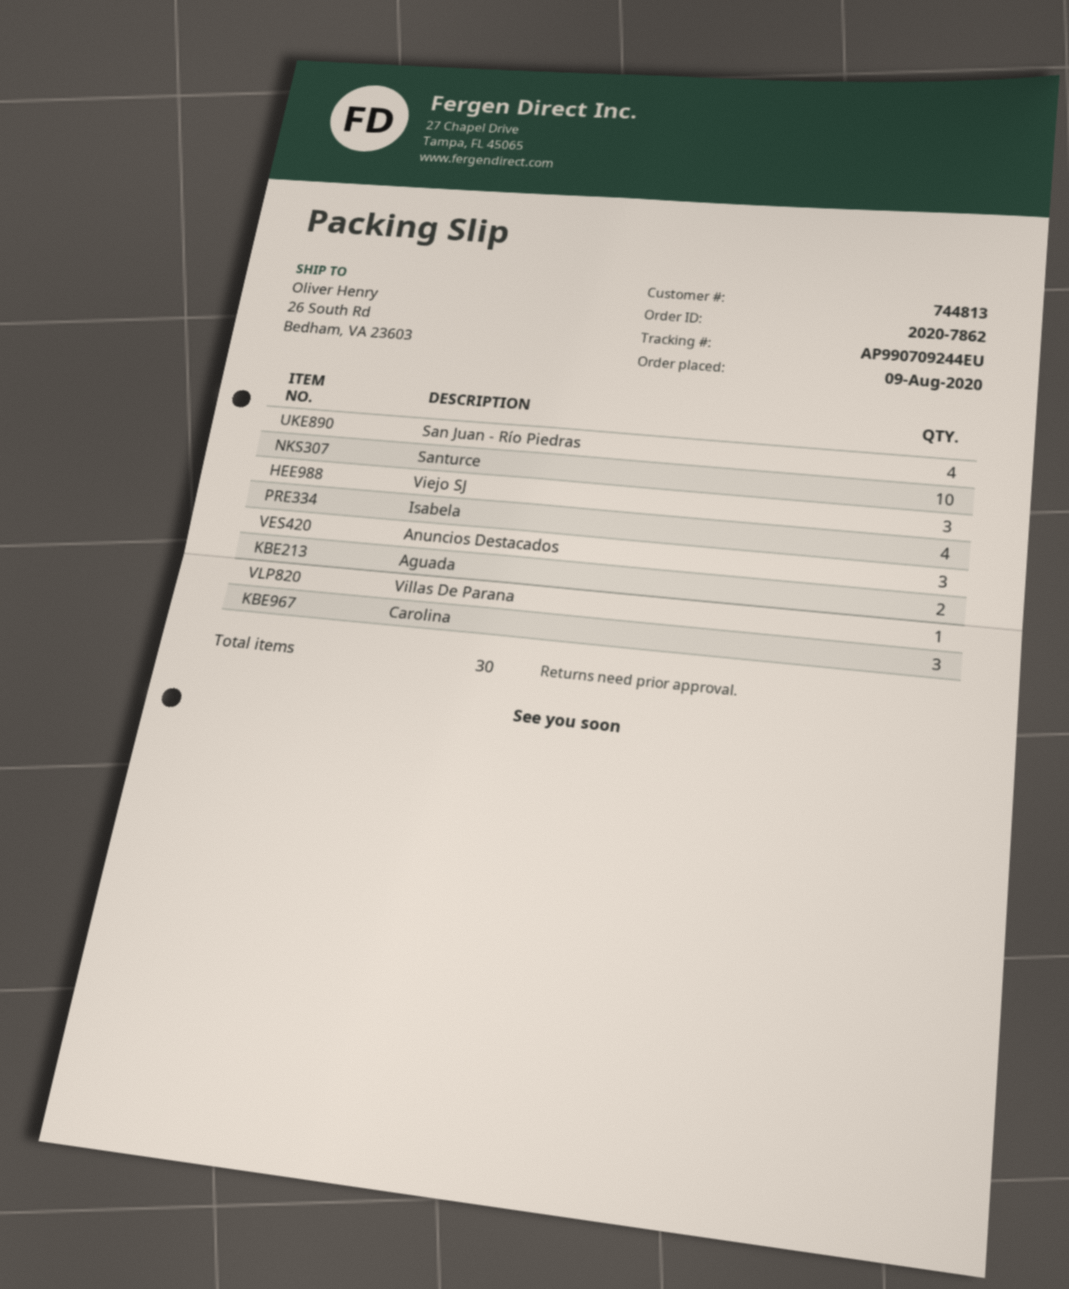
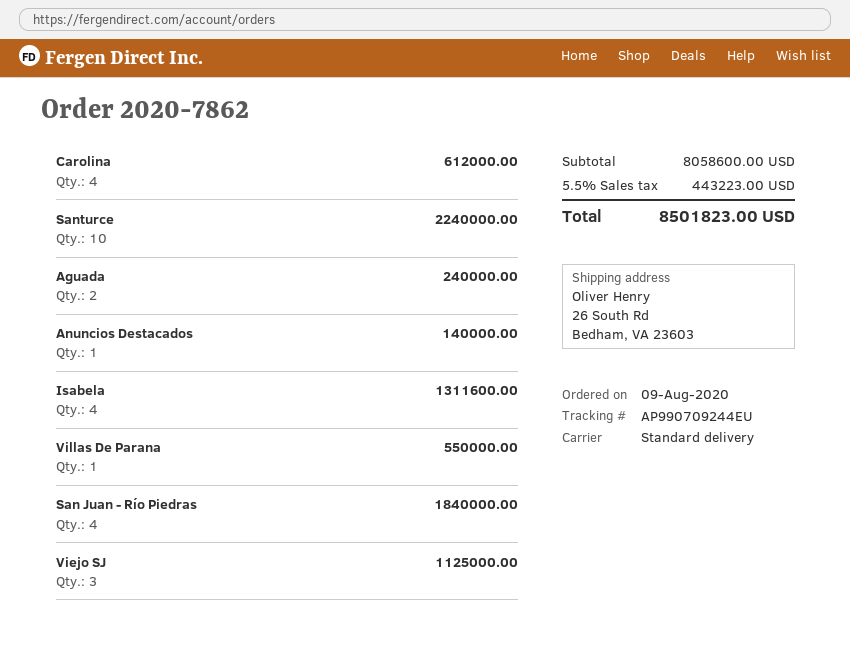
Anuncios Destacados: 3 -> 1
Carolina: 3 -> 4

